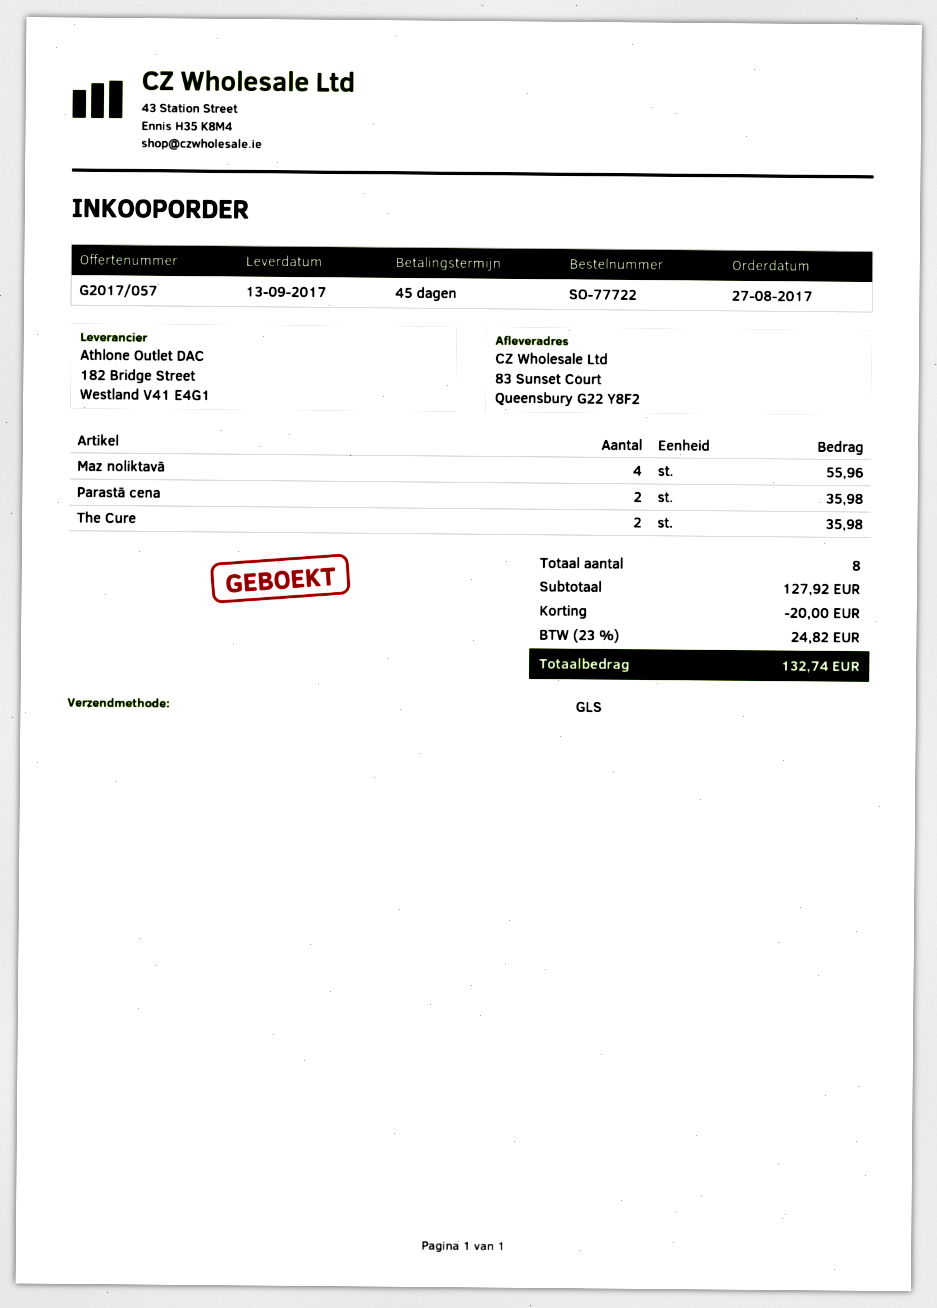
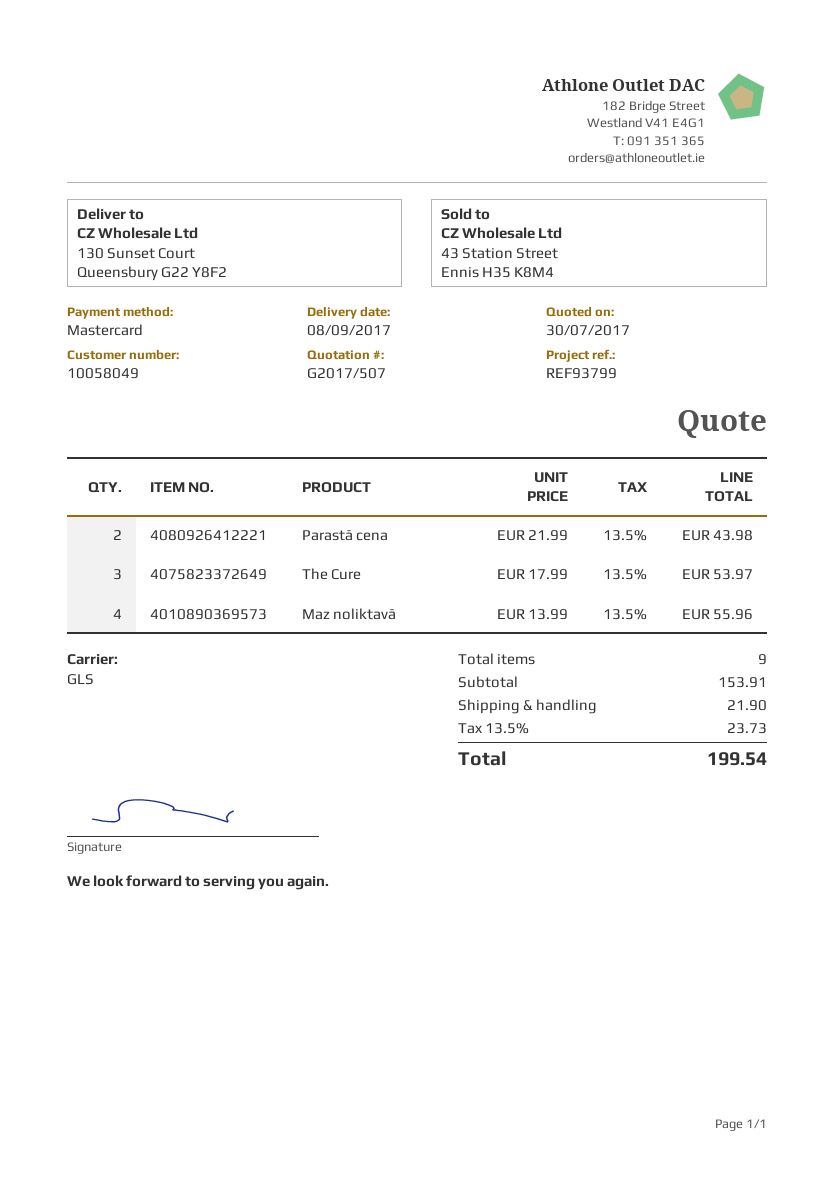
quote number: G2017/057 -> G2017/507
delivery date: 2017-09-13 -> 2017-09-08
ship to: 83 Sunset Court, Queensbury G22 Y8F2 -> 130 Sunset Court, Queensbury G22 Y8F2
Parastā cena: 2 for 35.98 -> 2 for 43.98
The Cure: 2 for 35.98 -> 3 for 53.97
total quantity: 8 -> 9
subtotal: 127.92 -> 153.91
discount: 20.00 -> none
shipping: none -> 21.90
tax: 23% = 24.82 -> 13.5% = 23.73
total: 132.74 -> 199.54

